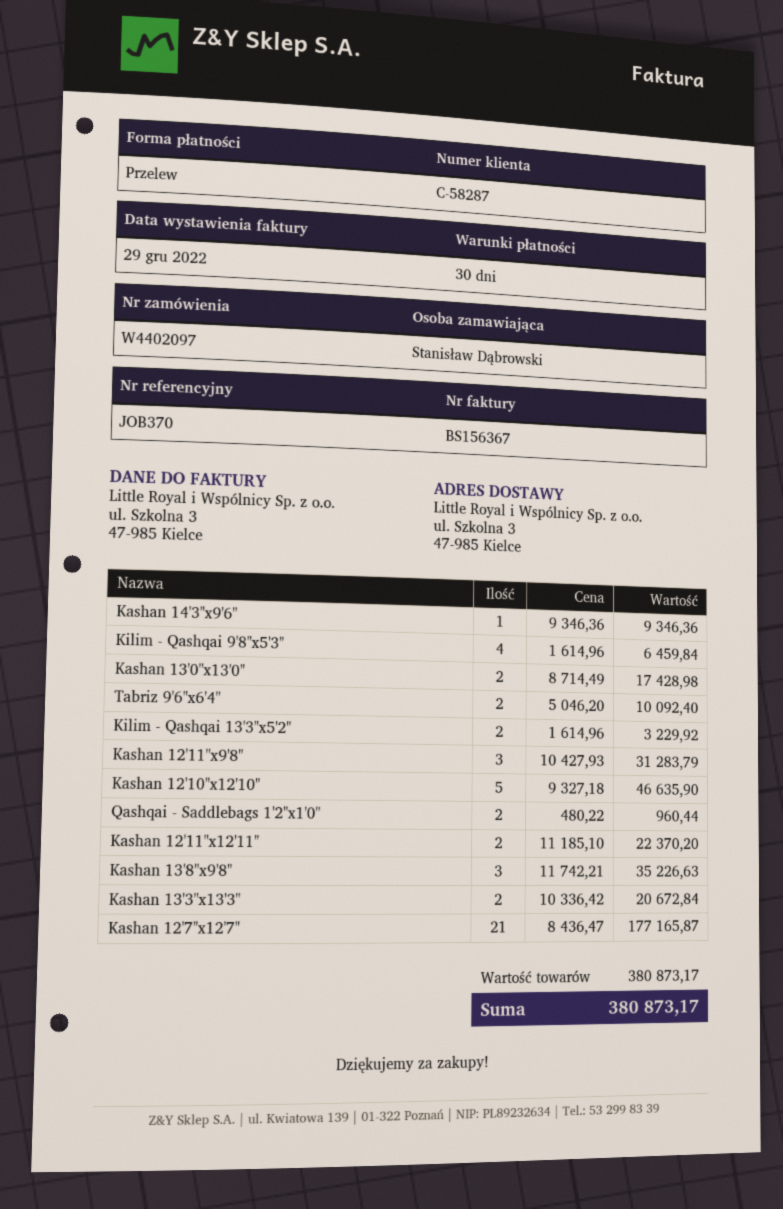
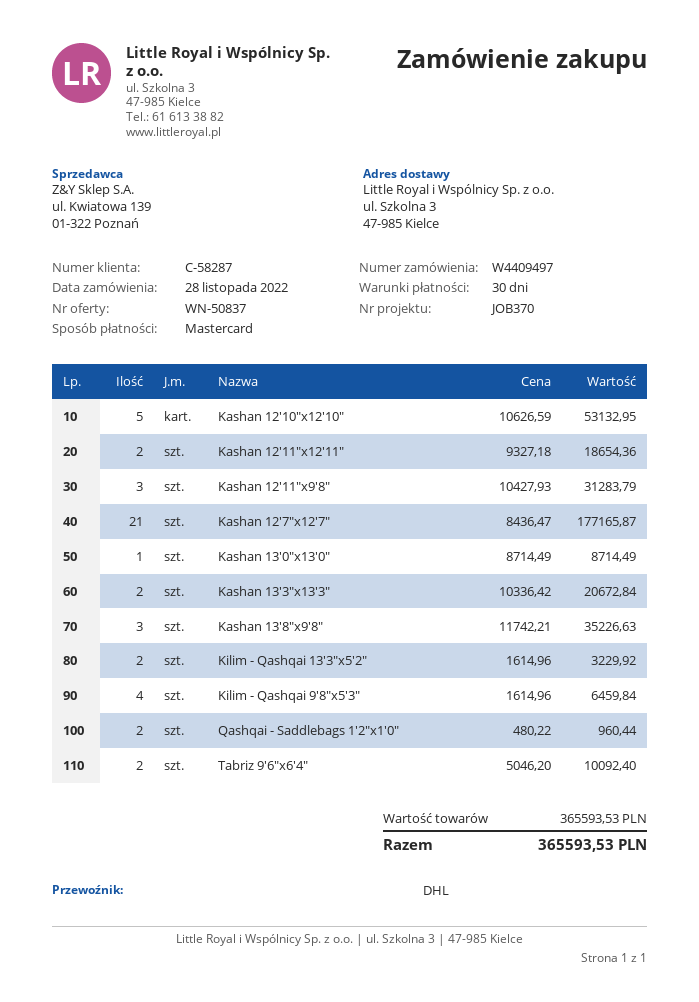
order number: W4402097 -> W4409497
payment method: bank transfer -> Mastercard
Kashan 14'3"x9'6": 1 x 9346.36 = 9346.36 -> none
Kashan 13'0"x13'0": 2 x 8714.49 = 17428.98 -> 1 x 8714.49 = 8714.49
Kashan 12'10"x12'10": 5 x 9327.18 = 46635.90 -> 5 x 10626.59 = 53132.95
Kashan 12'11"x12'11": 2 x 11185.10 = 22370.20 -> 2 x 9327.18 = 18654.36
subtotal: 380873.17 -> 365593.53
total: 380873.17 -> 365593.53

